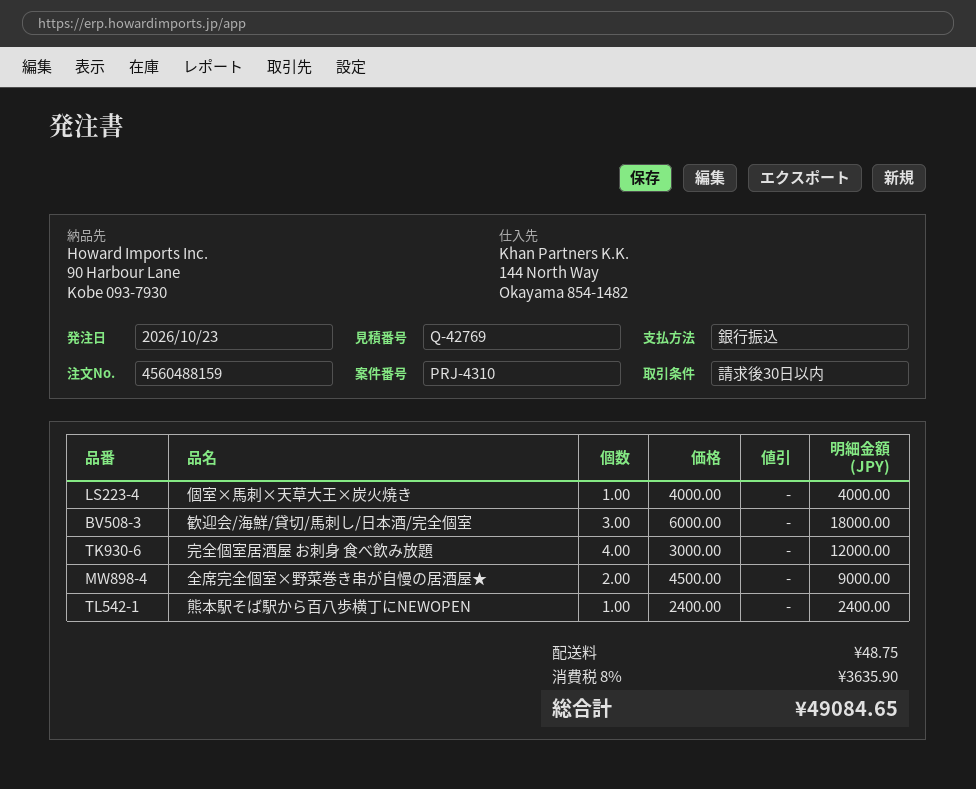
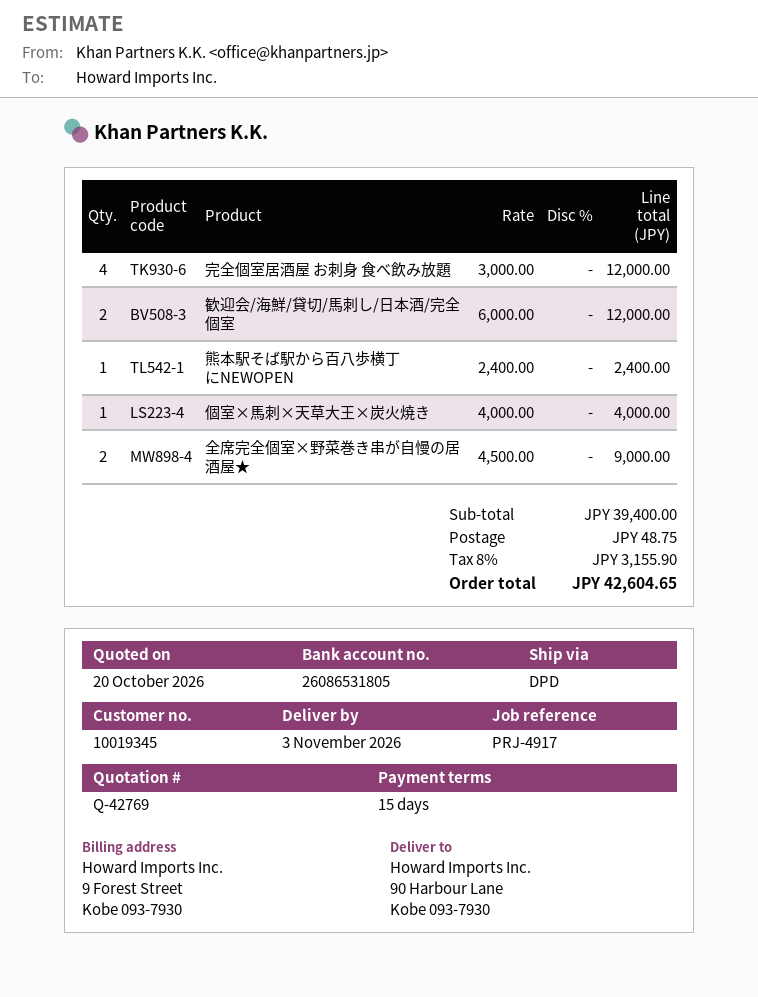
payment terms: 30 days -> 15 days
reference: PRJ-4310 -> PRJ-4917
歓迎会/海鮮/貸切/馬刺し/日本酒/完全個室: 3 x 6000.00 = 18000.00 -> 2 x 6000.00 = 12000.00
tax: 8% = 3635.90 -> 8% = 3155.90
total: 49084.65 -> 42604.65

